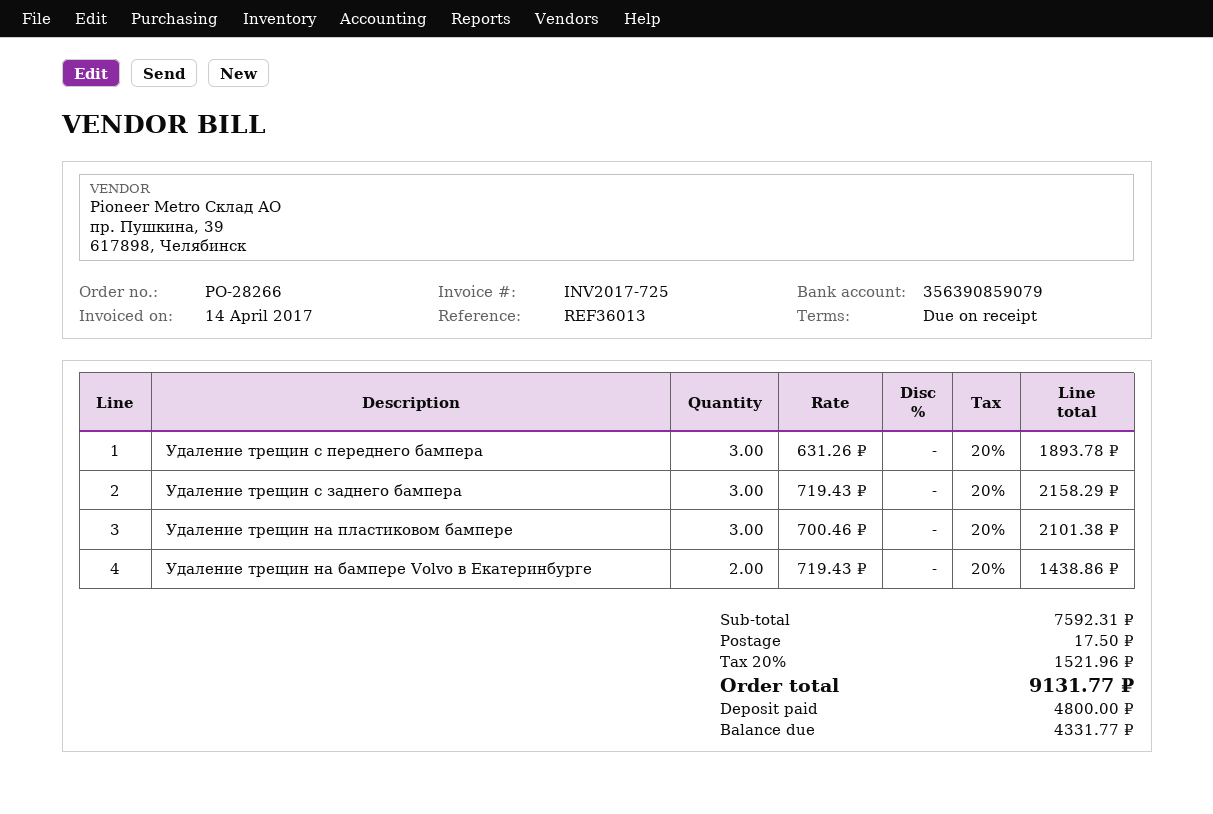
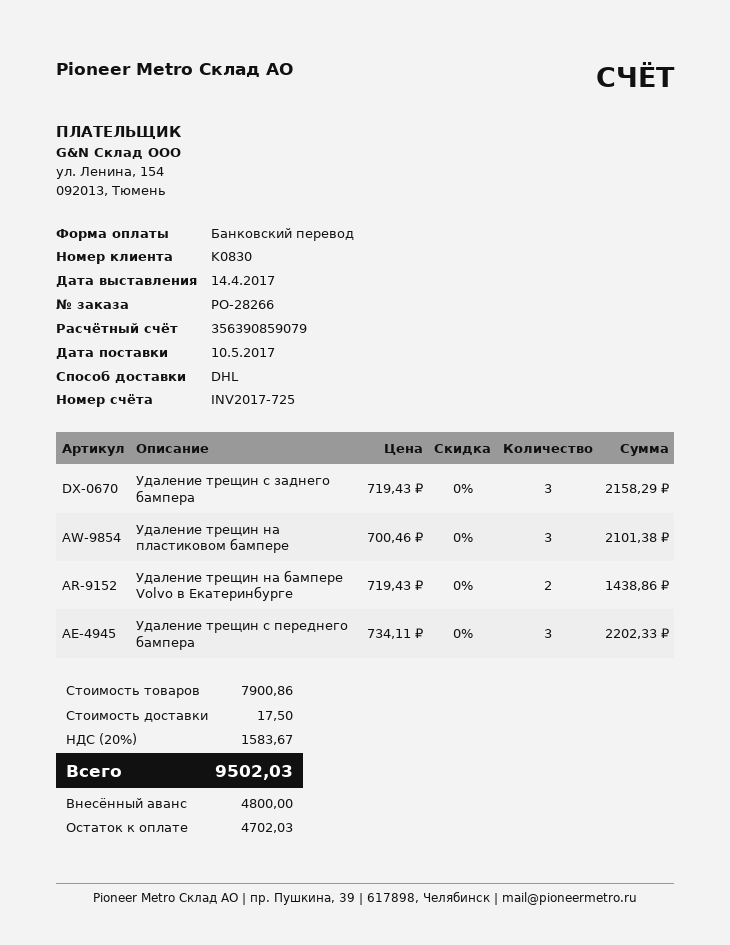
Удаление трещин с переднего бампера: 3 x 631.26 = 1893.78 -> 3 x 734.11 = 2202.33
subtotal: 7592.31 -> 7900.86
tax: 20% = 1521.96 -> 20% = 1583.67
total: 9131.77 -> 9502.03
balance: 4331.77 -> 4702.03

